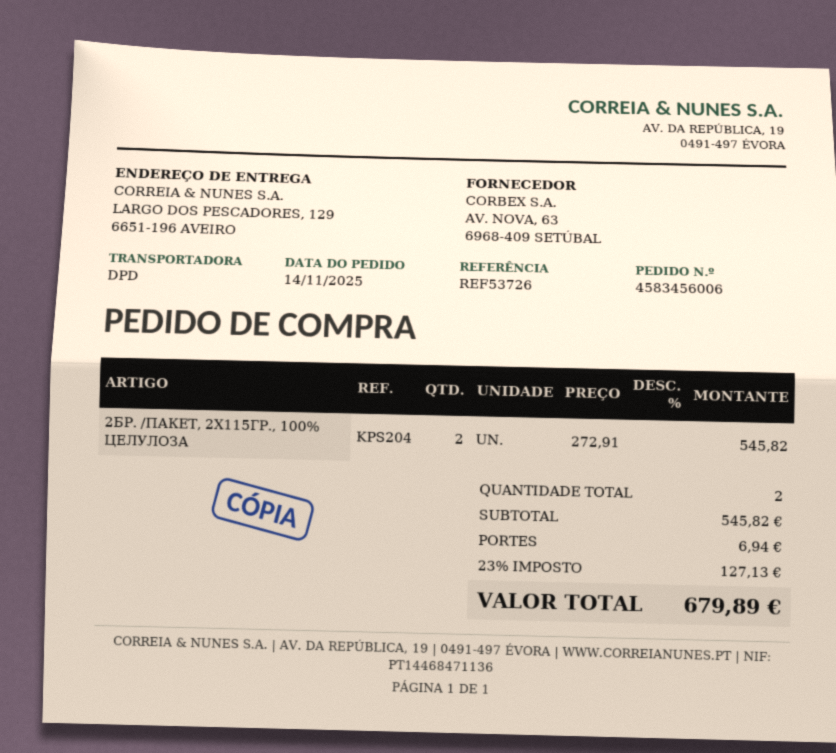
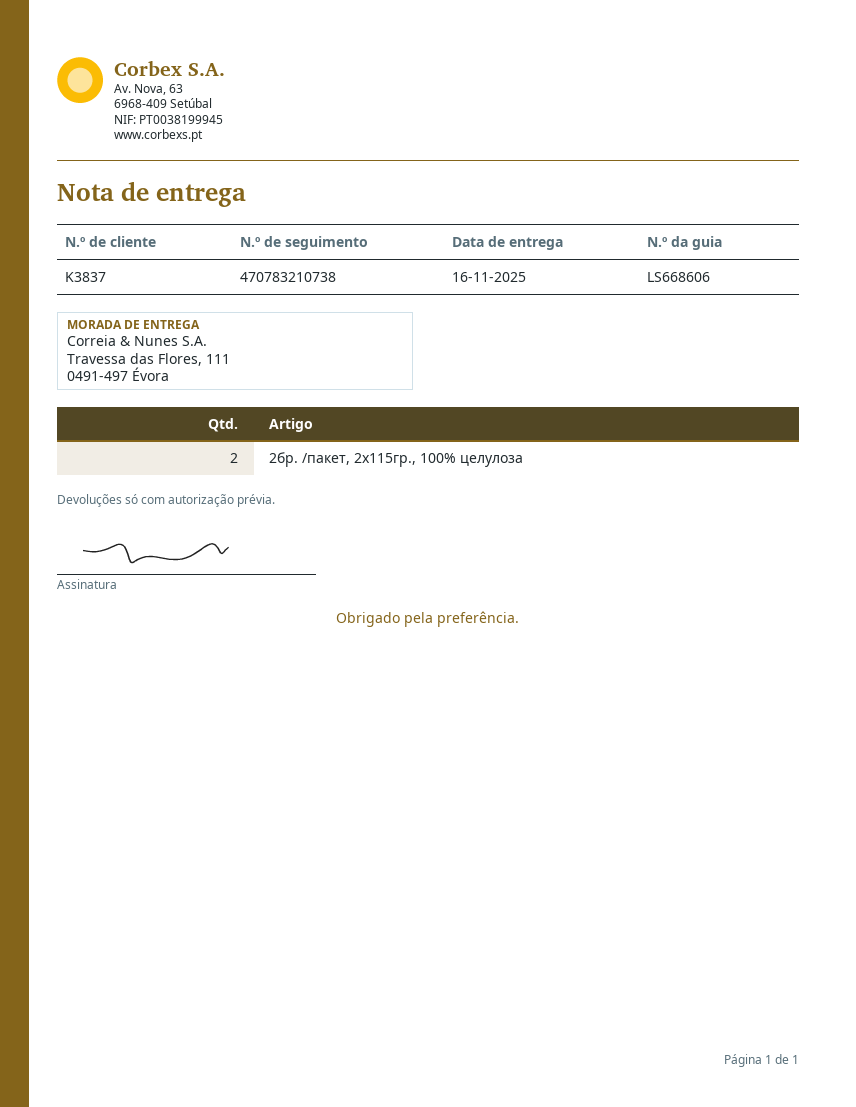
ship to: LARGO DOS PESCADORES, 129, 6651-196 AVEIRO -> Travessa das Flores, 111, 0491-497 Évora

